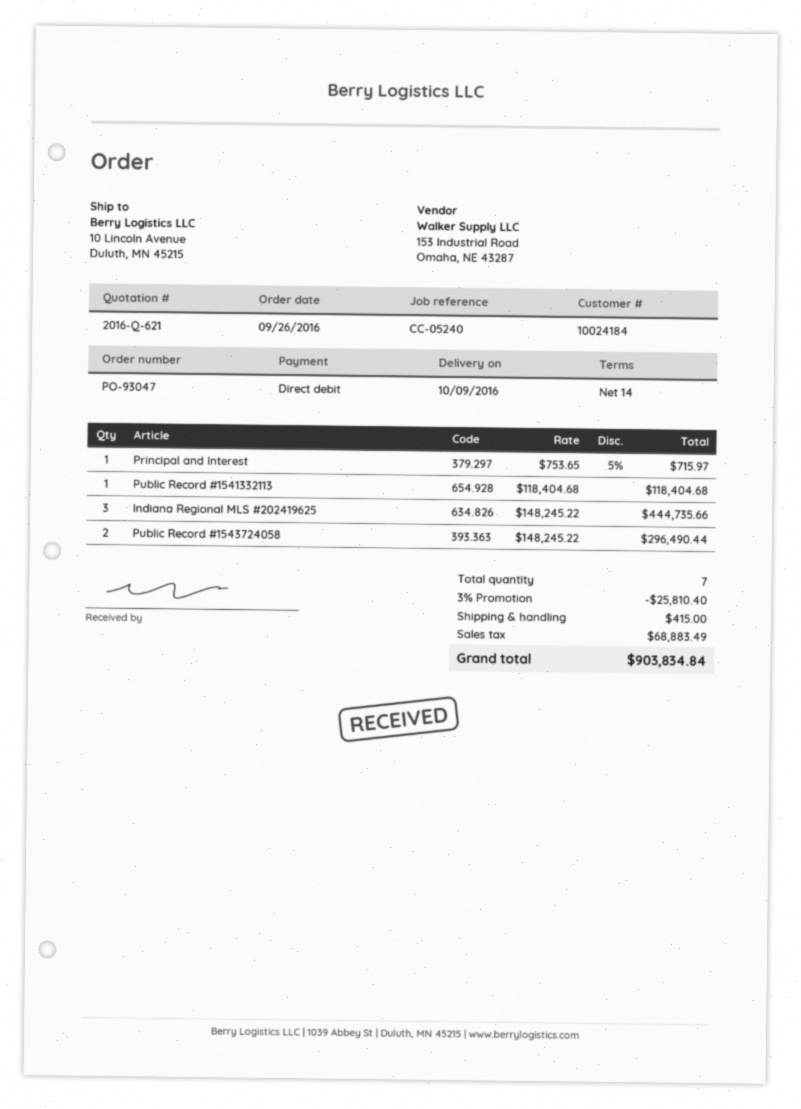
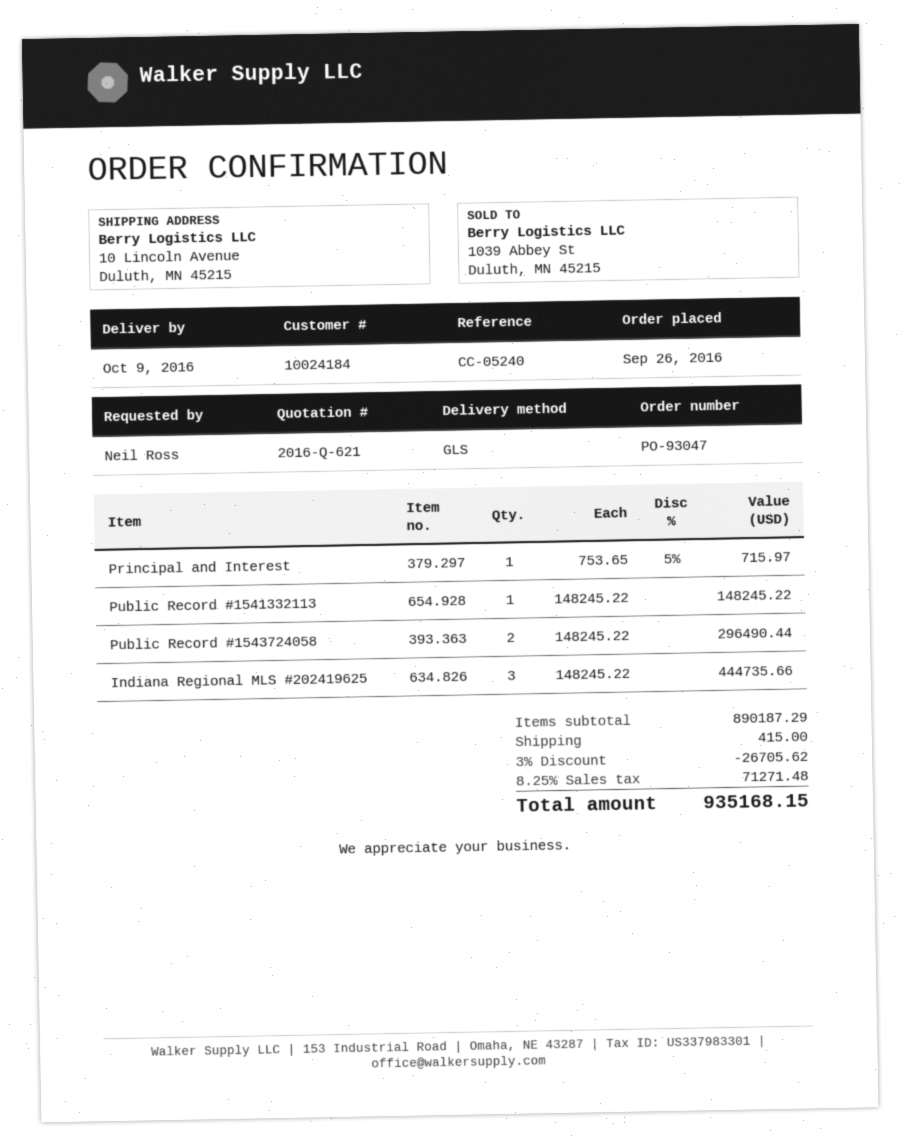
Public Record #1541332113: 1 x 118404.68 = 118404.68 -> 1 x 148245.22 = 148245.22
discount: 3% = 25810.40 -> 3% = 26705.62
tax: 68883.49 -> 71271.48
total: 903834.84 -> 935168.15

